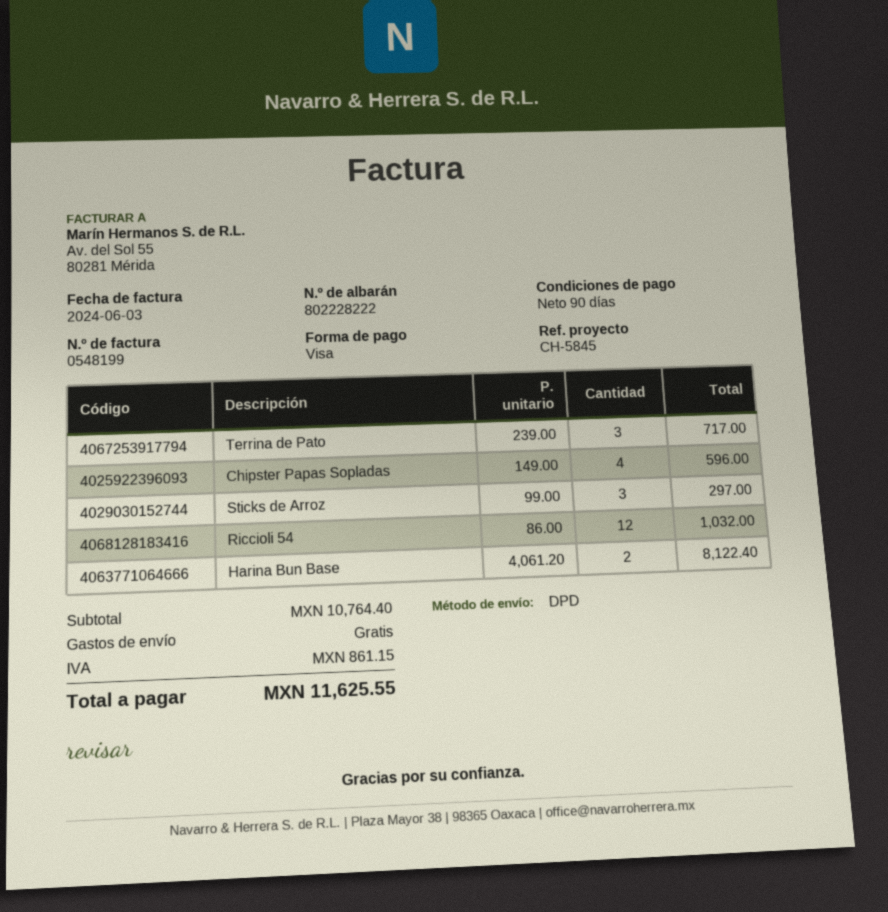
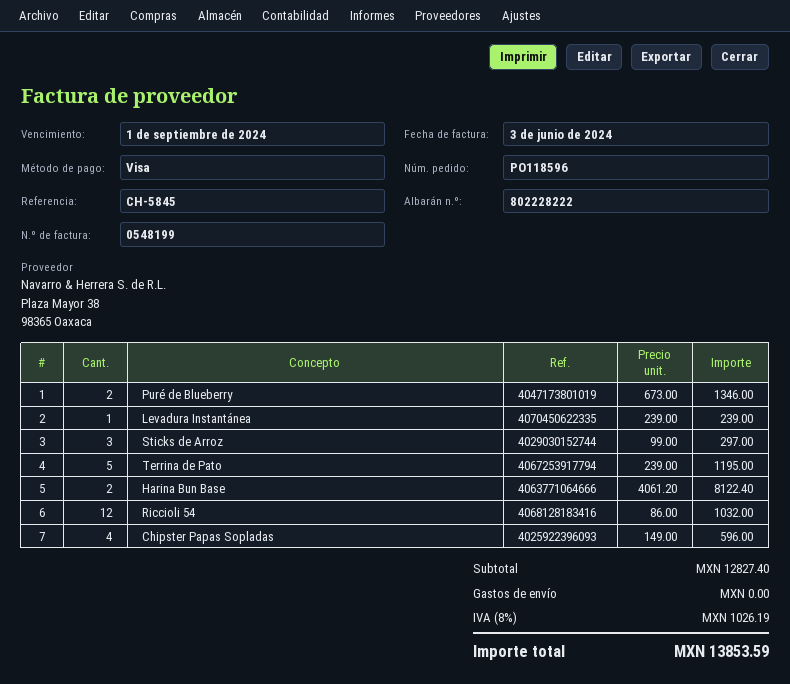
Terrina de Pato: 3 x 239.00 = 717.00 -> 5 x 239.00 = 1195.00
Puré de Blueberry: none -> 2 x 673.00 = 1346.00
Levadura Instantánea: none -> 1 x 239.00 = 239.00
subtotal: 10764.40 -> 12827.40
tax: 861.15 -> 1026.19
total: 11625.55 -> 13853.59

